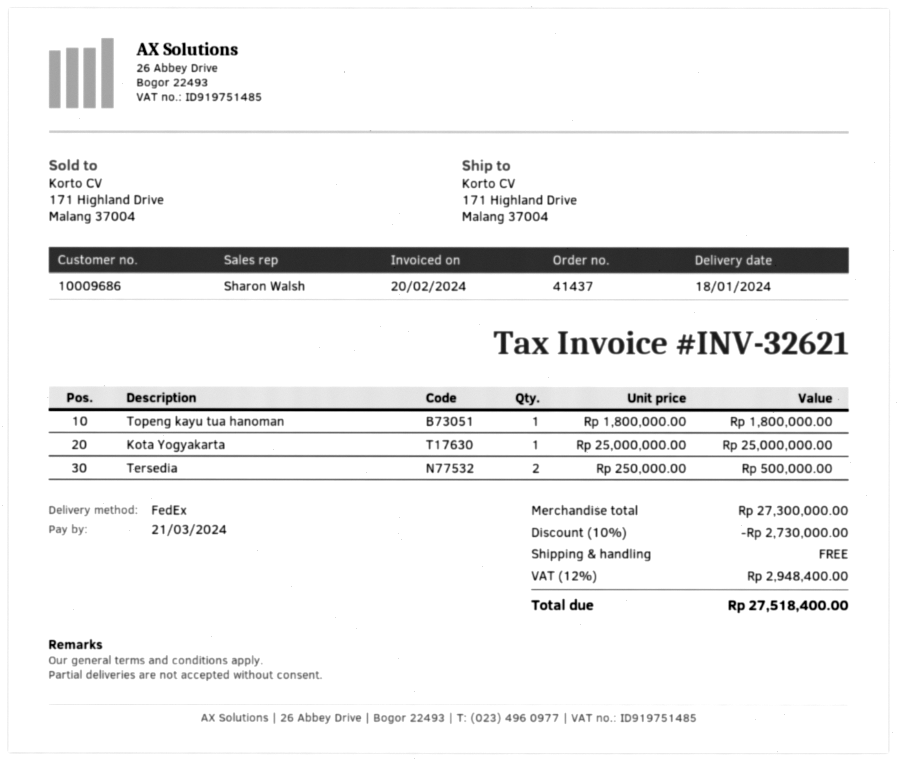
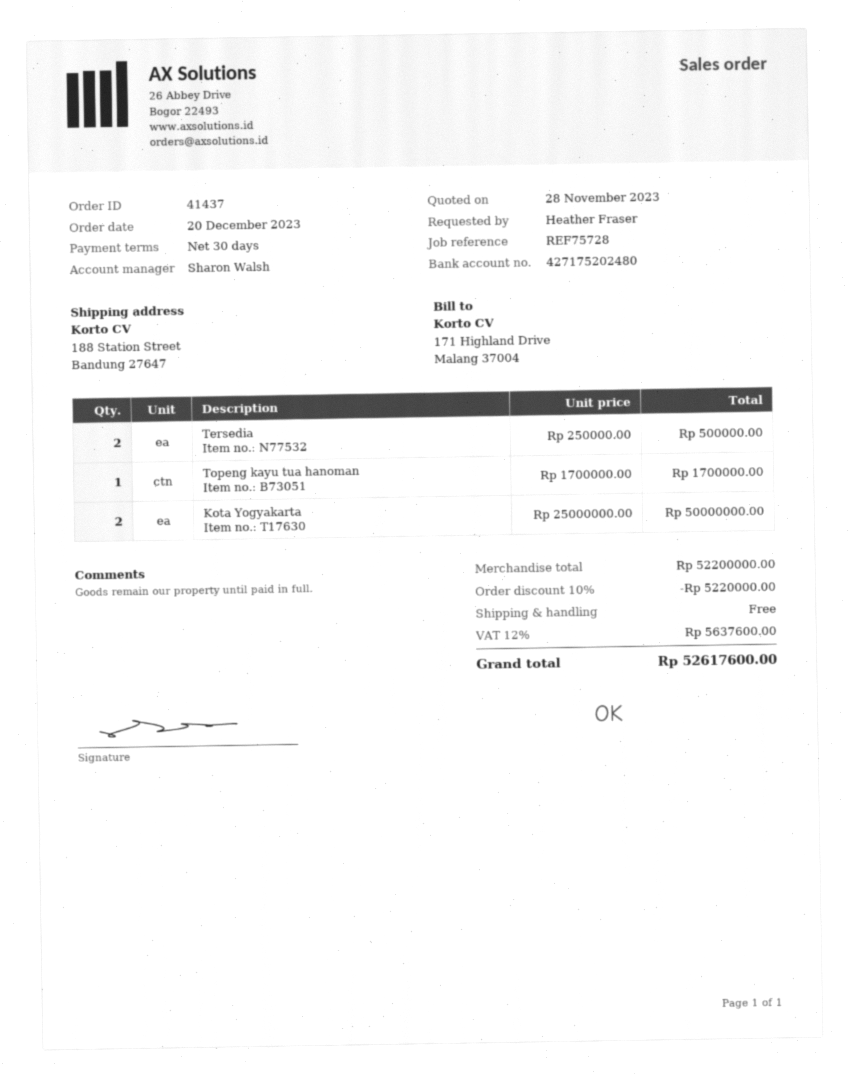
ship to: 171 Highland Drive, Malang 37004 -> 188 Station Street, Bandung 27647
Topeng kayu tua hanoman: 1 x 1800000.00 = 1800000.00 -> 1 x 1700000.00 = 1700000.00
Kota Yogyakarta: 1 x 25000000.00 = 25000000.00 -> 2 x 25000000.00 = 50000000.00
subtotal: 27300000.00 -> 52200000.00
discount: 10% = 2730000.00 -> 10% = 5220000.00
tax: 12% = 2948400.00 -> 12% = 5637600.00
total: 27518400.00 -> 52617600.00

